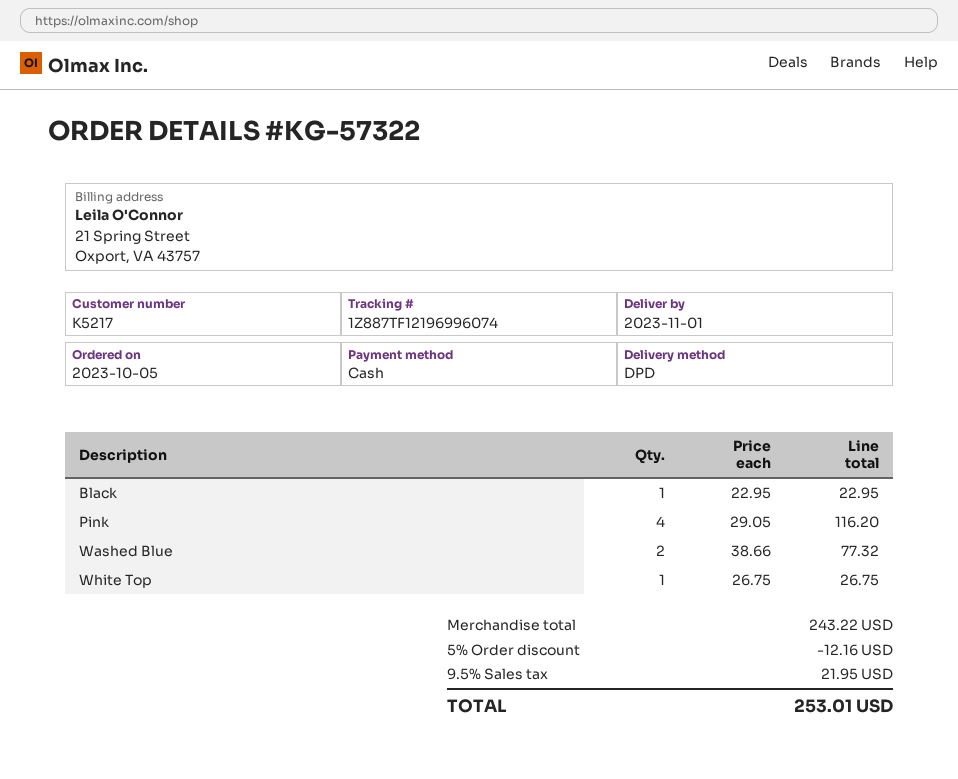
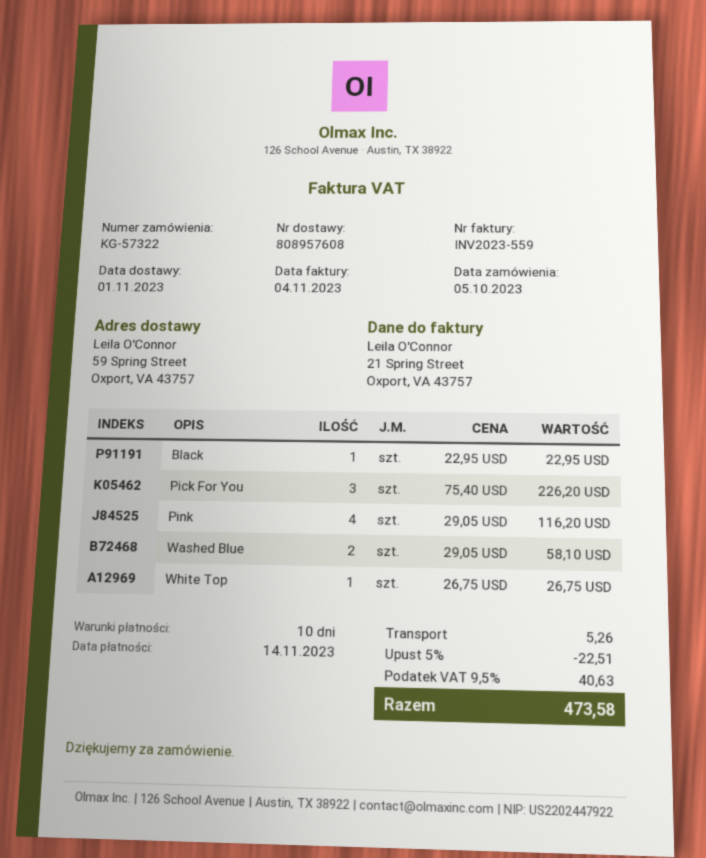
Washed Blue: 2 x 38.66 = 77.32 -> 2 x 29.05 = 58.10
Pick For You: none -> 3 x 75.40 = 226.20
discount: 5% = 12.16 -> 5% = 22.51
shipping: none -> 5.26
tax: 9.5% = 21.95 -> 9.5% = 40.63
total: 253.01 -> 473.58

